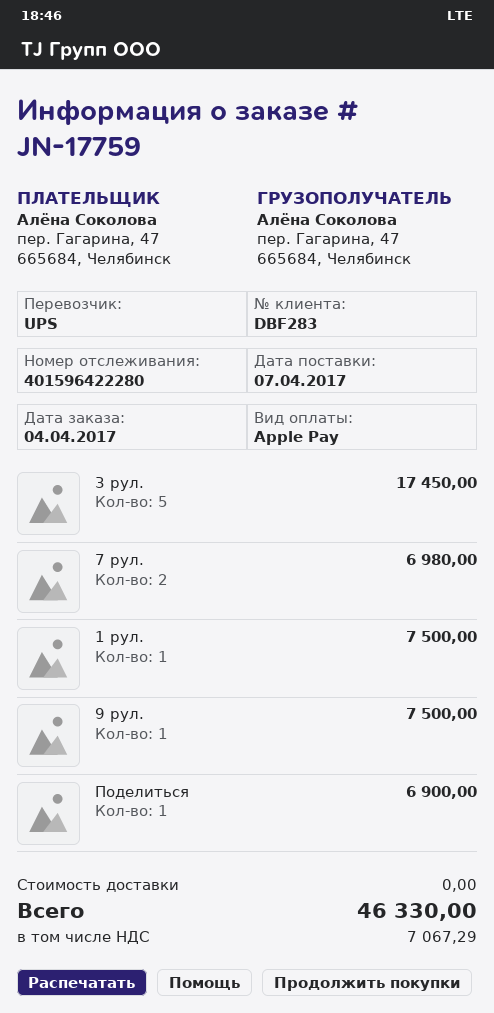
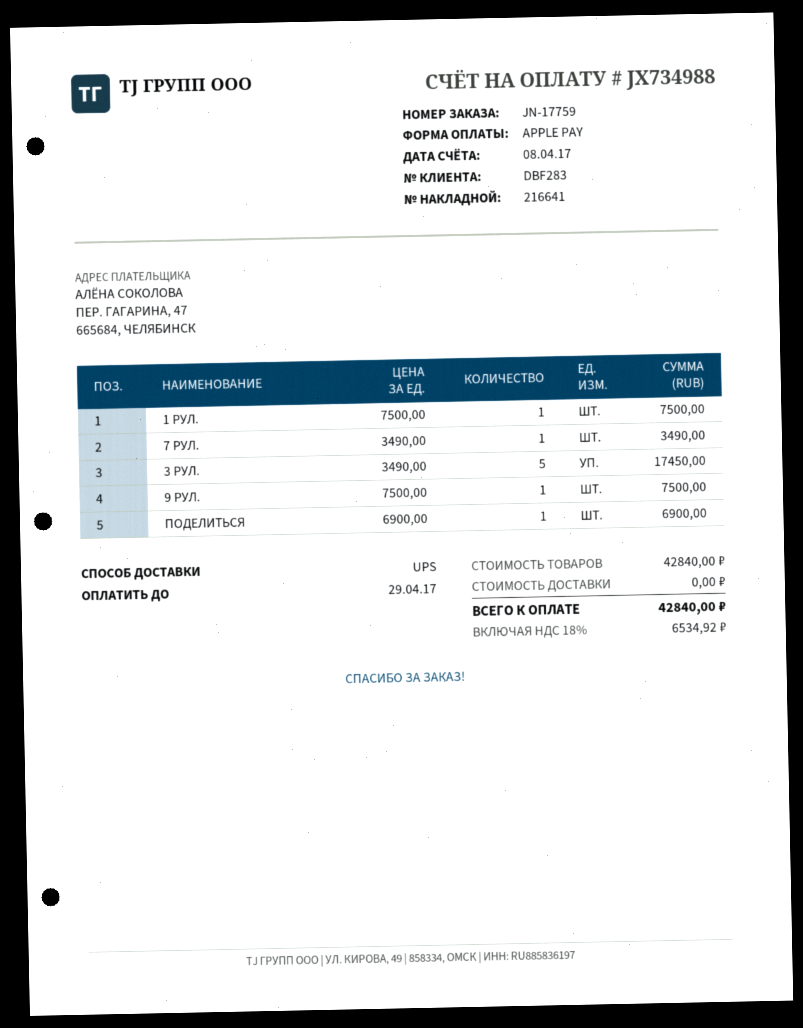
7 рул.: 2 for 6980.00 -> 1 for 3490.00
tax: 7067.29 -> 6534.92
total: 46330.00 -> 42840.00

